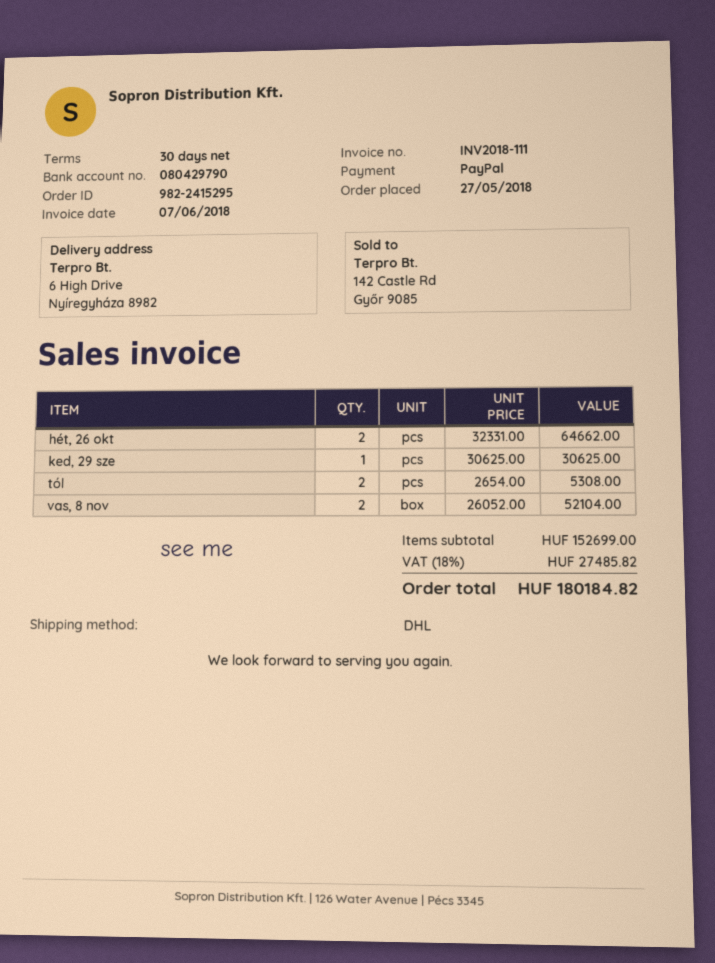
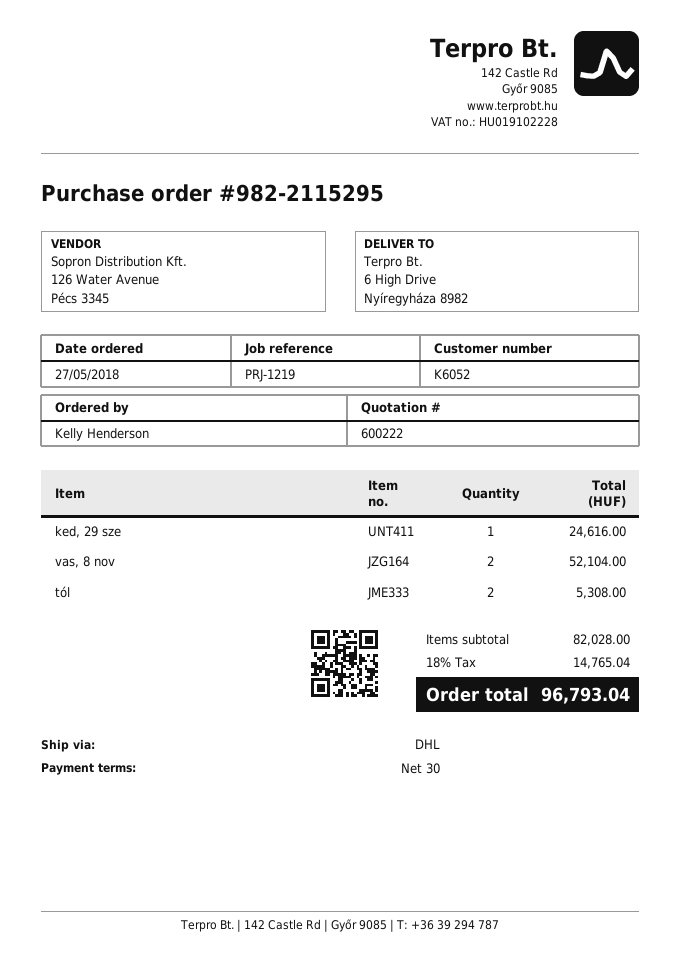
order number: 982-2415295 -> 982-2115295
hét, 26 okt: 2 for 64662.00 -> none
ked, 29 sze: 1 for 30625.00 -> 1 for 24616.00
subtotal: 152699.00 -> 82028.00
tax: 18% = 27485.82 -> 18% = 14765.04
total: 180184.82 -> 96793.04

